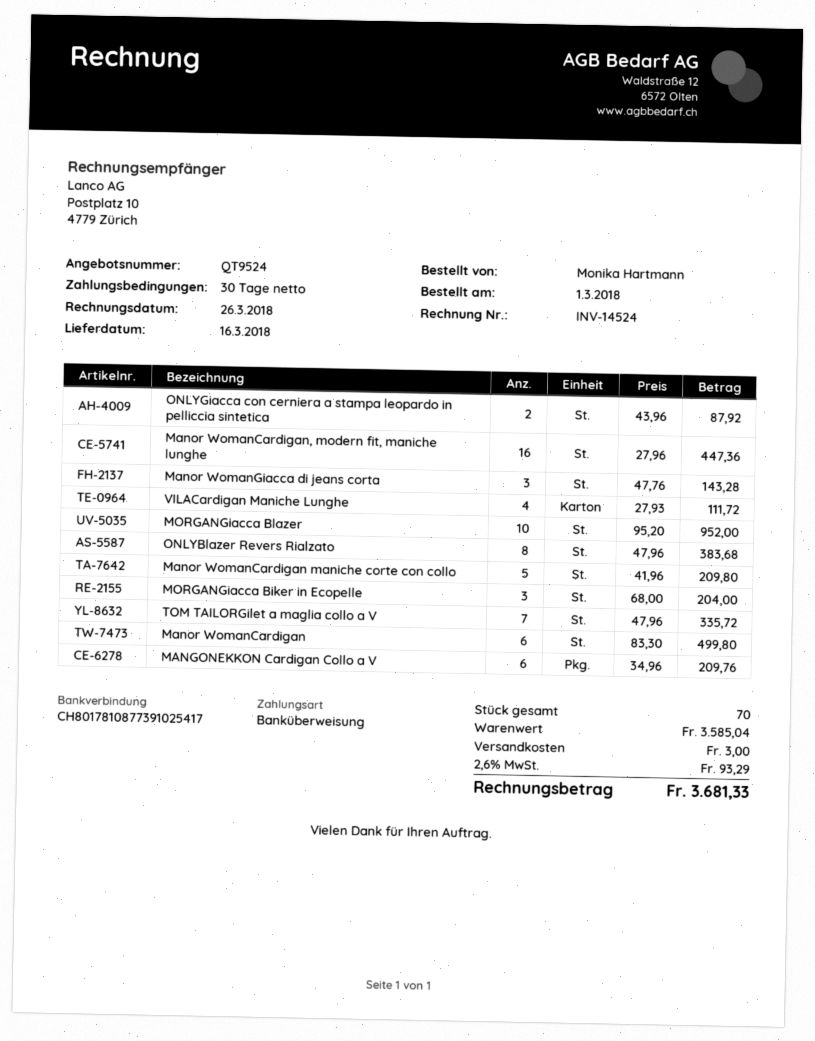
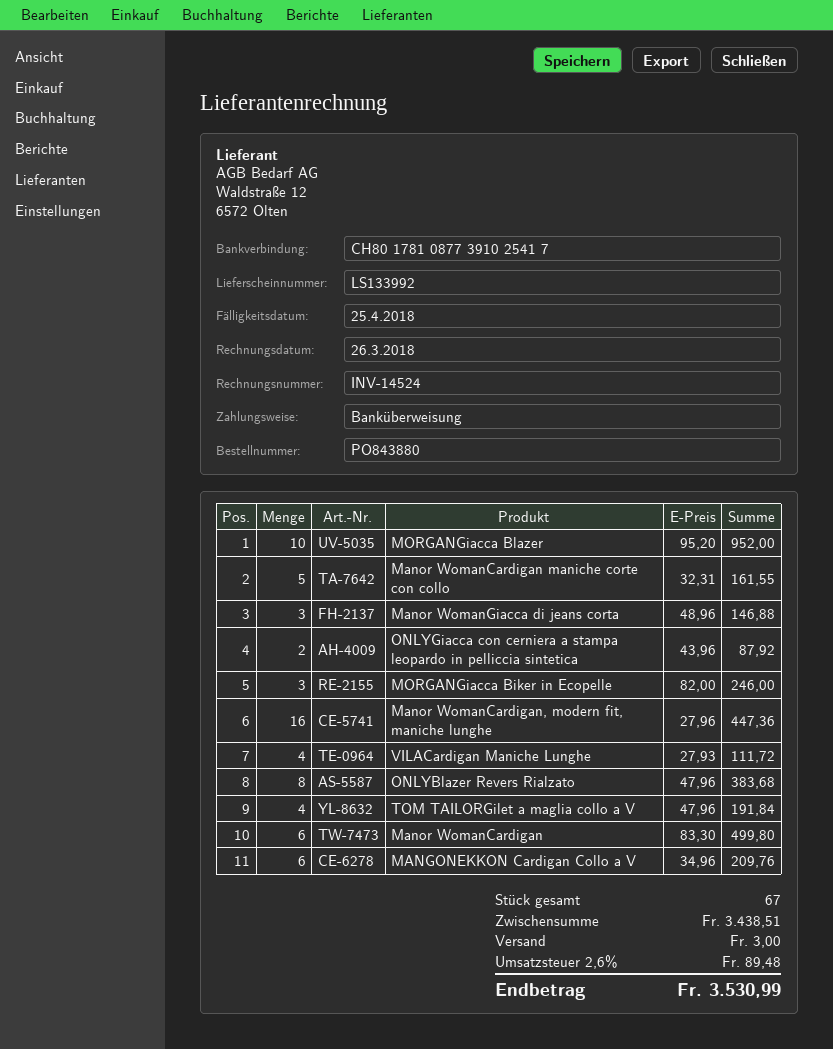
Manor WomanGiacca di jeans corta: 3 x 47.76 = 143.28 -> 3 x 48.96 = 146.88
Manor WomanCardigan maniche corte con collo: 5 x 41.96 = 209.80 -> 5 x 32.31 = 161.55
MORGANGiacca Biker in Ecopelle: 3 x 68.00 = 204.00 -> 3 x 82.00 = 246.00
TOM TAILORGilet a maglia collo a V: 7 x 47.96 = 335.72 -> 4 x 47.96 = 191.84
total quantity: 70 -> 67
subtotal: 3585.04 -> 3438.51
tax: 2.6% = 93.29 -> 2.6% = 89.48
total: 3681.33 -> 3530.99

